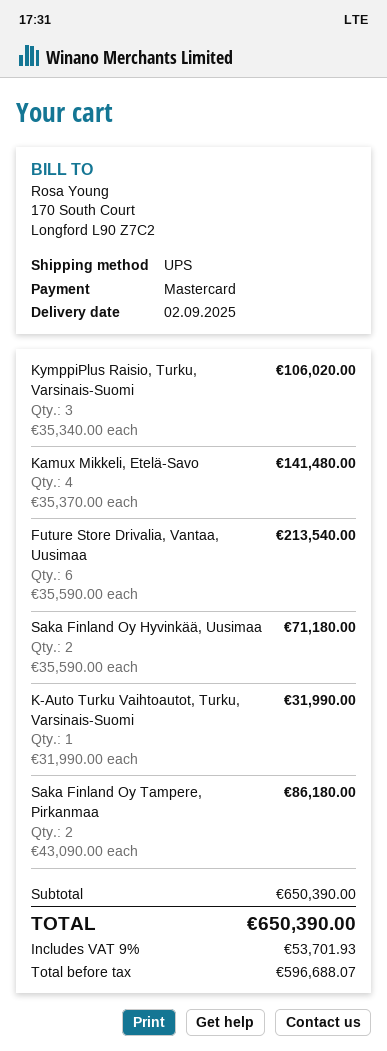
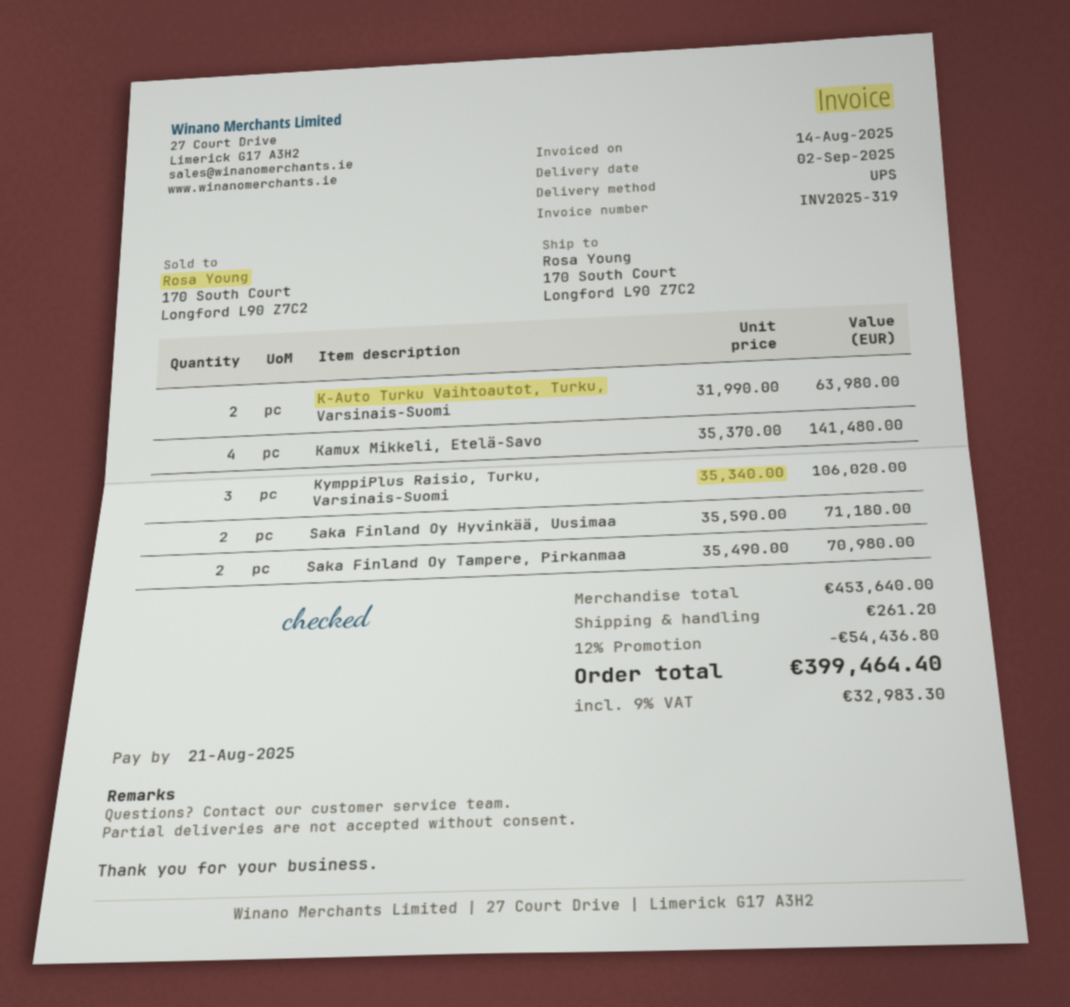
Future Store Drivalia, Vantaa, Uusimaa: 6 x 35590.00 = 213540.00 -> none
K-Auto Turku Vaihtoautot, Turku, Varsinais-Suomi: 1 x 31990.00 = 31990.00 -> 2 x 31990.00 = 63980.00
Saka Finland Oy Tampere, Pirkanmaa: 2 x 43090.00 = 86180.00 -> 2 x 35490.00 = 70980.00
subtotal: 650390.00 -> 453640.00
discount: none -> 12% = 54436.80
shipping: none -> 261.20
tax: 9% = 53701.93 -> 9% = 32983.30
total: 650390.00 -> 399464.40

